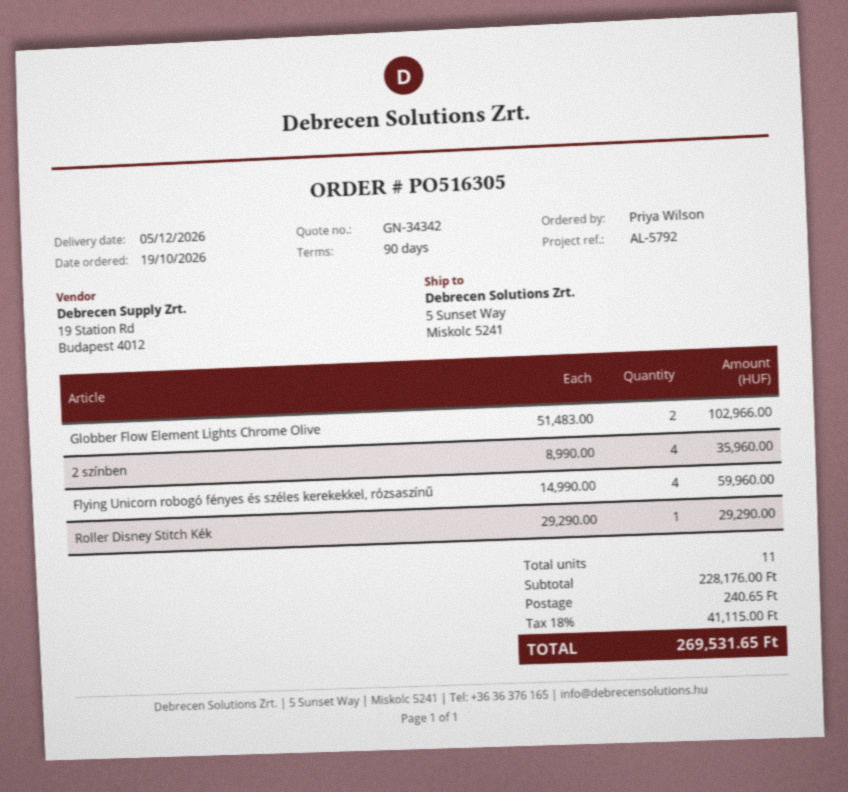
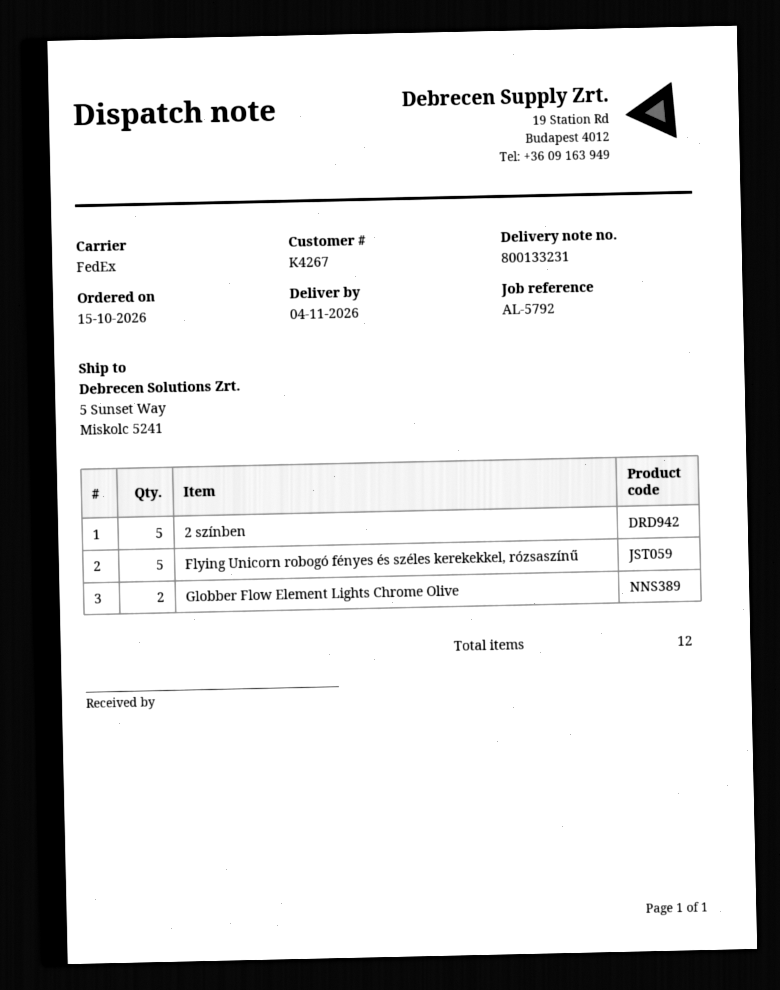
order date: 2026-10-19 -> 2026-10-15
delivery date: 2026-12-05 -> 2026-11-04
2 színben: 4 -> 5
Flying Unicorn robogó fényes és széles kerekekkel, rózsaszínű: 4 -> 5
Roller Disney Stitch Kék: 1 -> none
total quantity: 11 -> 12

